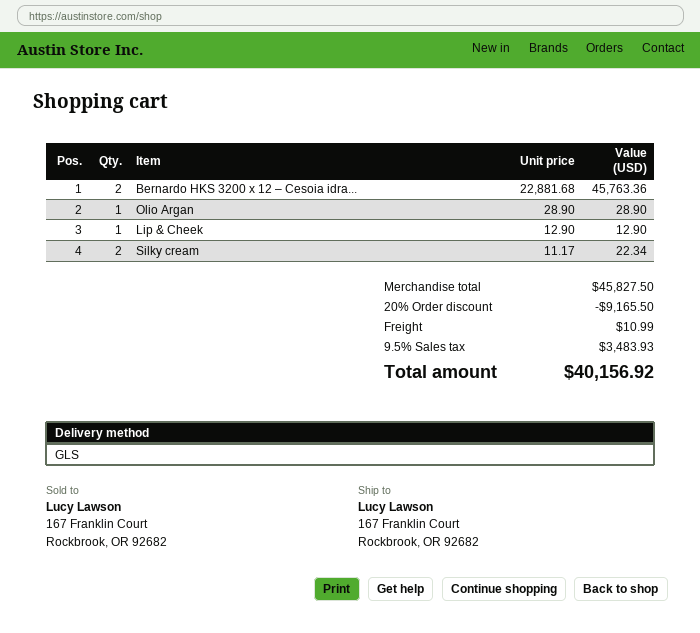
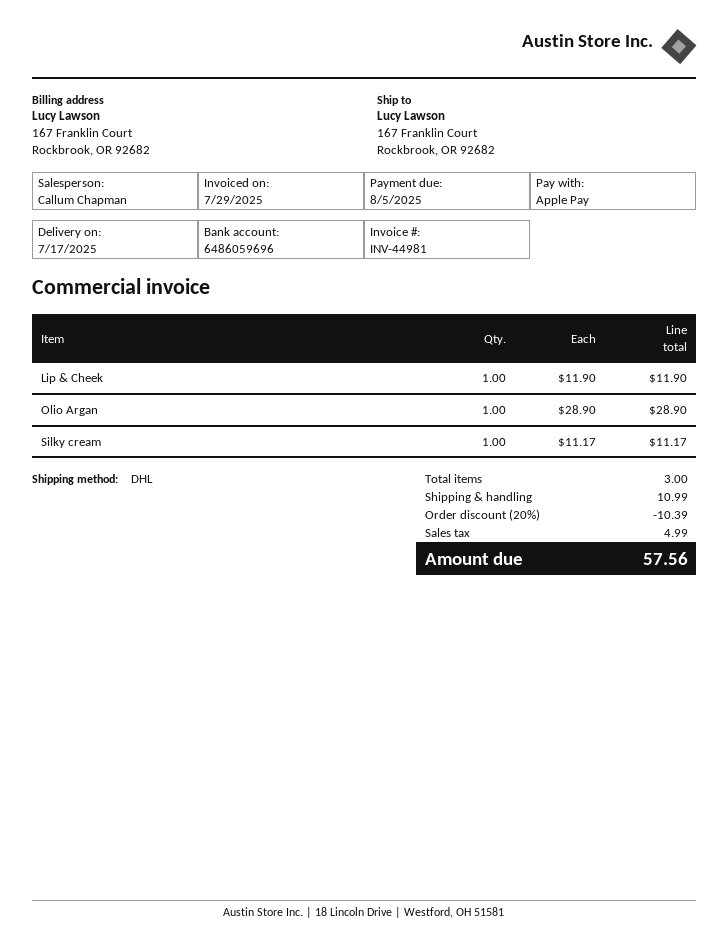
shipping method: GLS -> DHL
Bernardo HKS 3200 x 12 – Cesoia idra...: 2 x 22881.68 = 45763.36 -> none
Lip & Cheek: 1 x 12.90 = 12.90 -> 1 x 11.90 = 11.90
Silky cream: 2 x 11.17 = 22.34 -> 1 x 11.17 = 11.17
discount: 20% = 9165.50 -> 20% = 10.39
tax: 3483.93 -> 4.99
total: 40156.92 -> 57.56

